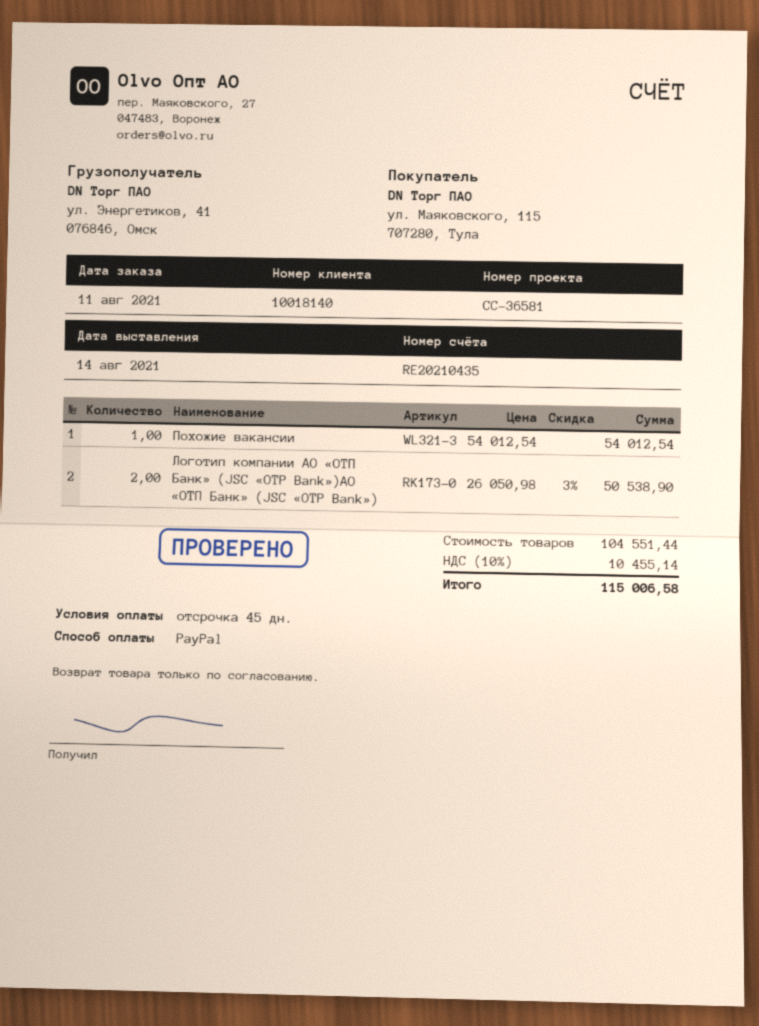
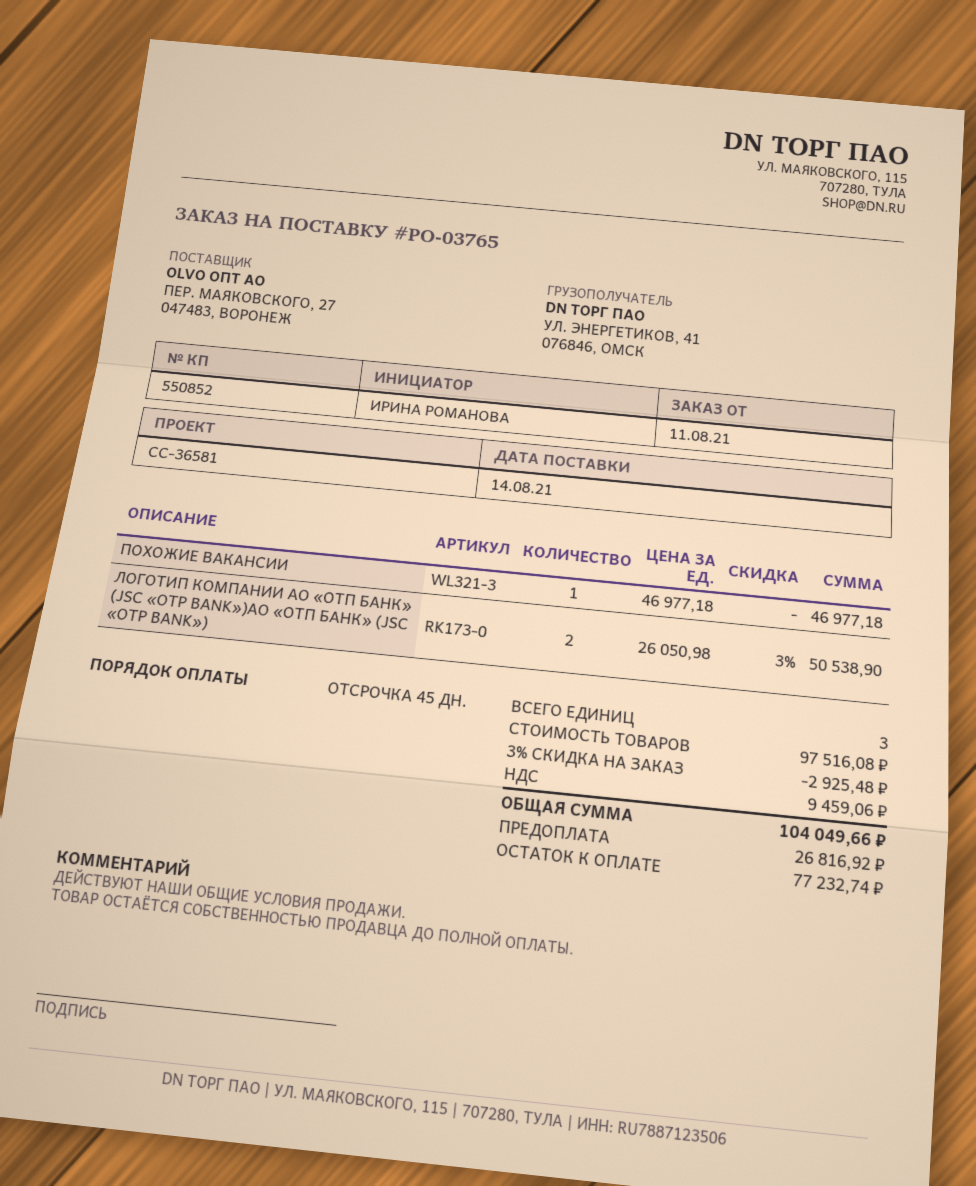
Похожие вакансии: 1 x 54012.54 = 54012.54 -> 1 x 46977.18 = 46977.18
subtotal: 104551.44 -> 97516.08
discount: none -> 3% = 2925.48
tax: 10455.14 -> 9459.06
total: 115006.58 -> 104049.66

